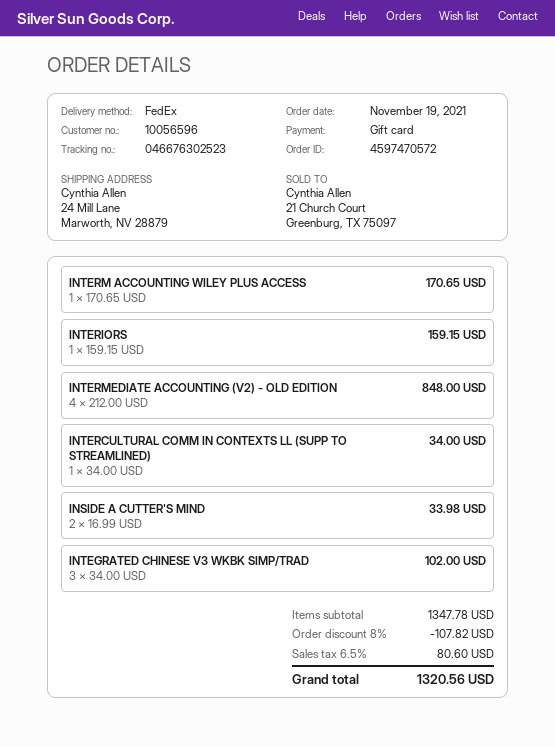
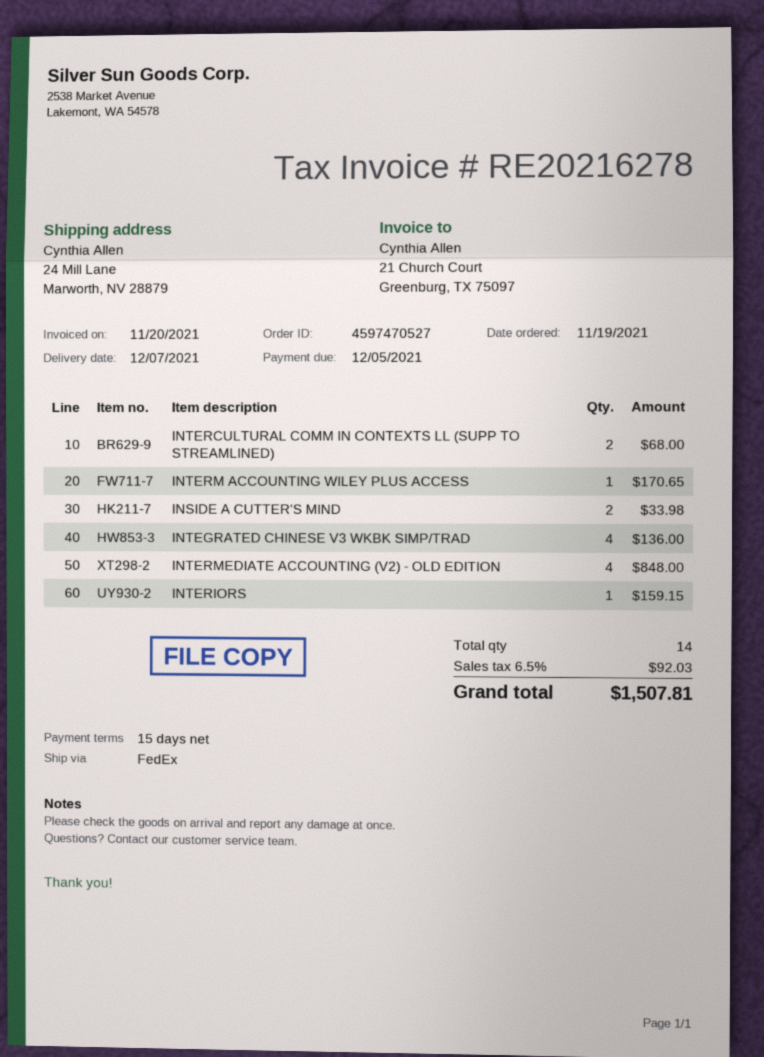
order number: 4597470572 -> 4597470527
INTERCULTURAL COMM IN CONTEXTS LL (SUPP TO STREAMLINED): 1 for 34.00 -> 2 for 68.00
INTEGRATED CHINESE V3 WKBK SIMP/TRAD: 3 for 102.00 -> 4 for 136.00
discount: 8% = 107.82 -> none
tax: 6.5% = 80.60 -> 6.5% = 92.03
total: 1320.56 -> 1507.81

